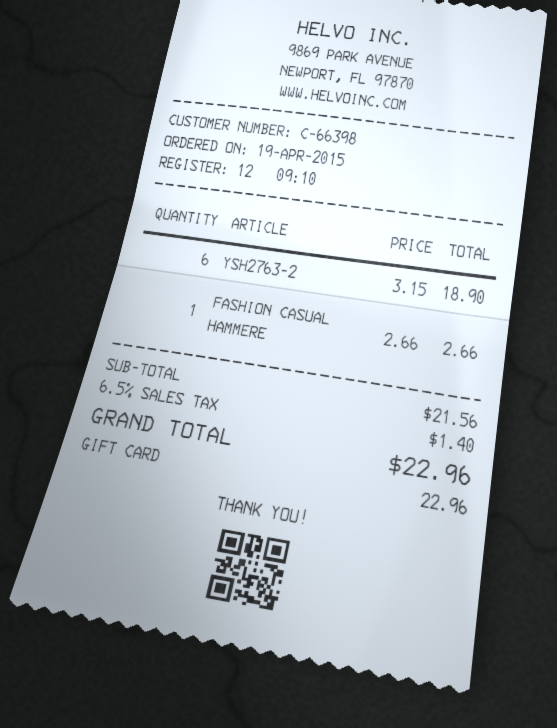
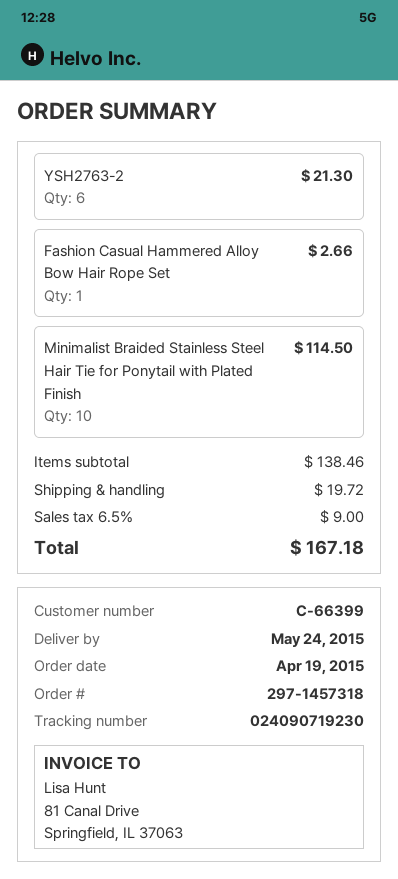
customer number: C-66398 -> C-66399
YSH2763-2: 6 for 18.90 -> 6 for 21.30
Minimalist Braided Stainless Steel Hair Tie for Ponytail with Plated Finish: none -> 10 for 114.50
subtotal: 21.56 -> 138.46
shipping: none -> 19.72
tax: 6.5% = 1.40 -> 6.5% = 9.00
total: 22.96 -> 167.18

